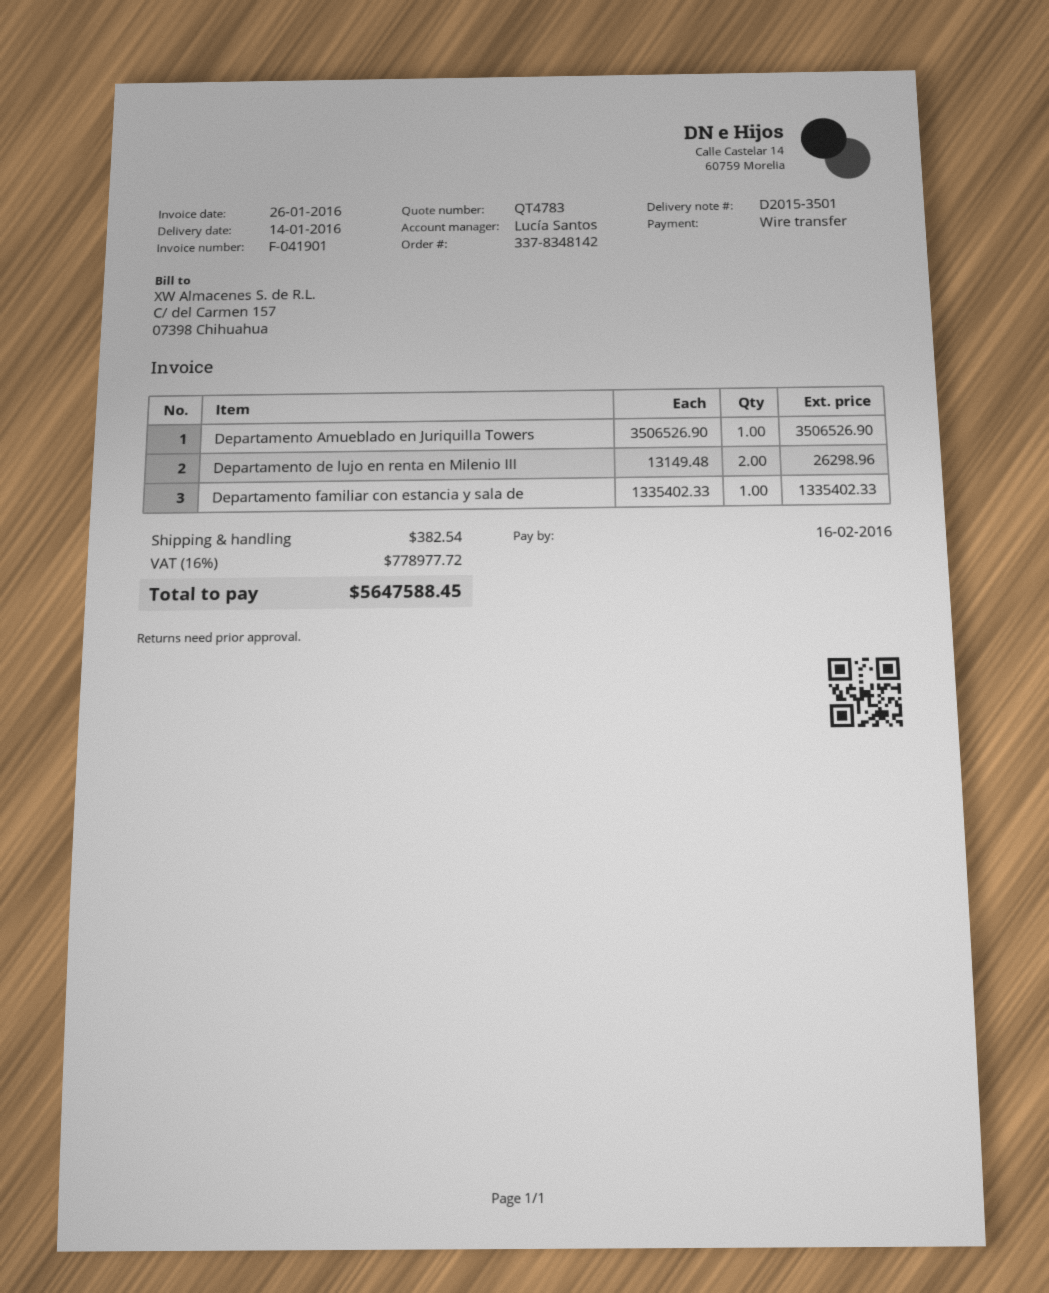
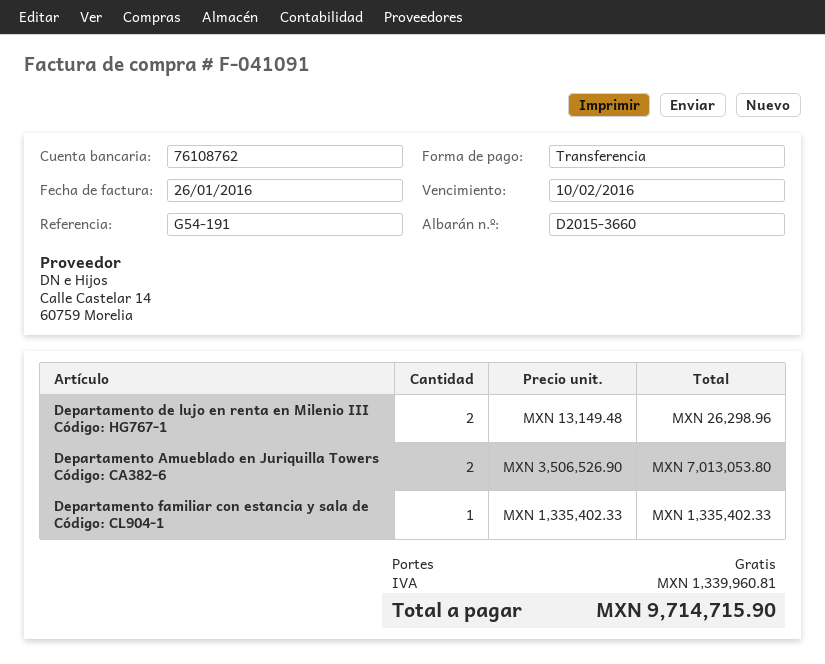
delivery note number: D2015-3501 -> D2015-3660
invoice number: F-041901 -> F-041091
due date: 2016-02-16 -> 2016-02-10
Departamento Amueblado en Juriquilla Towers: 1 x 3506526.90 = 3506526.90 -> 2 x 3506526.90 = 7013053.80
shipping: 382.54 -> 0.00
tax: 778977.72 -> 1339960.81
total: 5647588.45 -> 9714715.90

